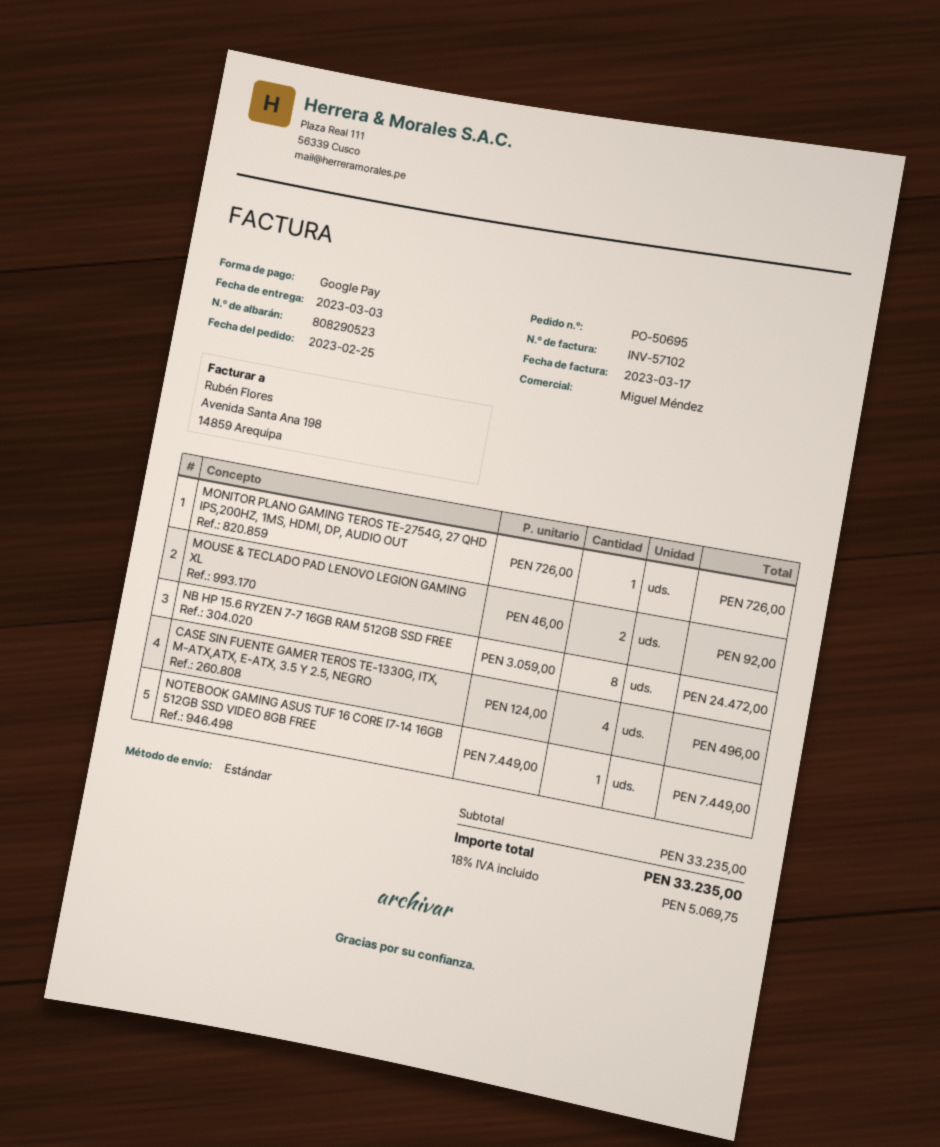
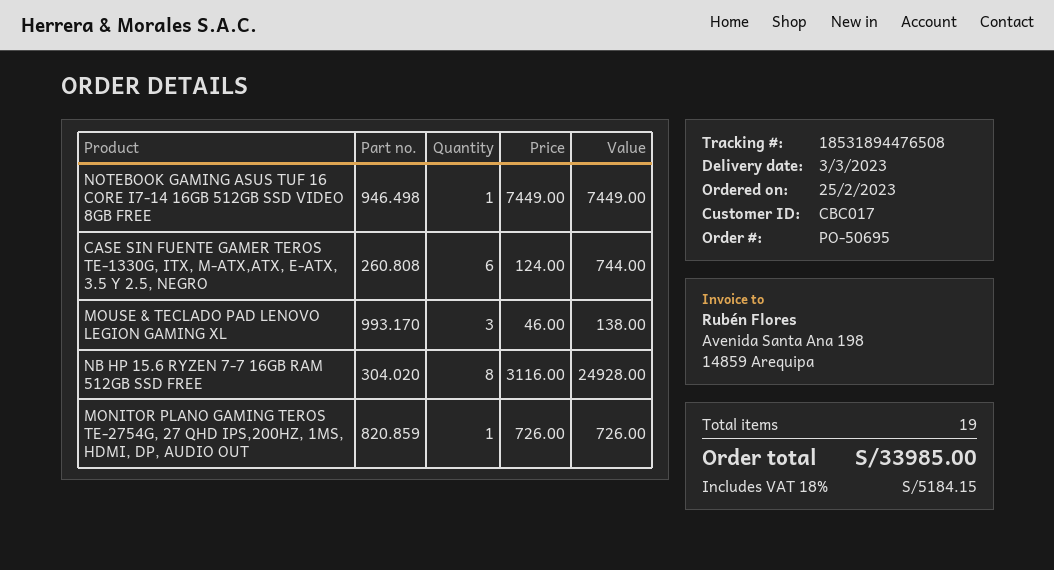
MOUSE & TECLADO PAD LENOVO LEGION GAMING XL: 2 x 46.00 = 92.00 -> 3 x 46.00 = 138.00
NB HP 15.6 RYZEN 7-7 16GB RAM 512GB SSD FREE: 8 x 3059.00 = 24472.00 -> 8 x 3116.00 = 24928.00
CASE SIN FUENTE GAMER TEROS TE-1330G, ITX, M-ATX,ATX, E-ATX, 3.5 Y 2.5, NEGRO: 4 x 124.00 = 496.00 -> 6 x 124.00 = 744.00
tax: 18% = 5069.75 -> 18% = 5184.15
total: 33235.00 -> 33985.00

